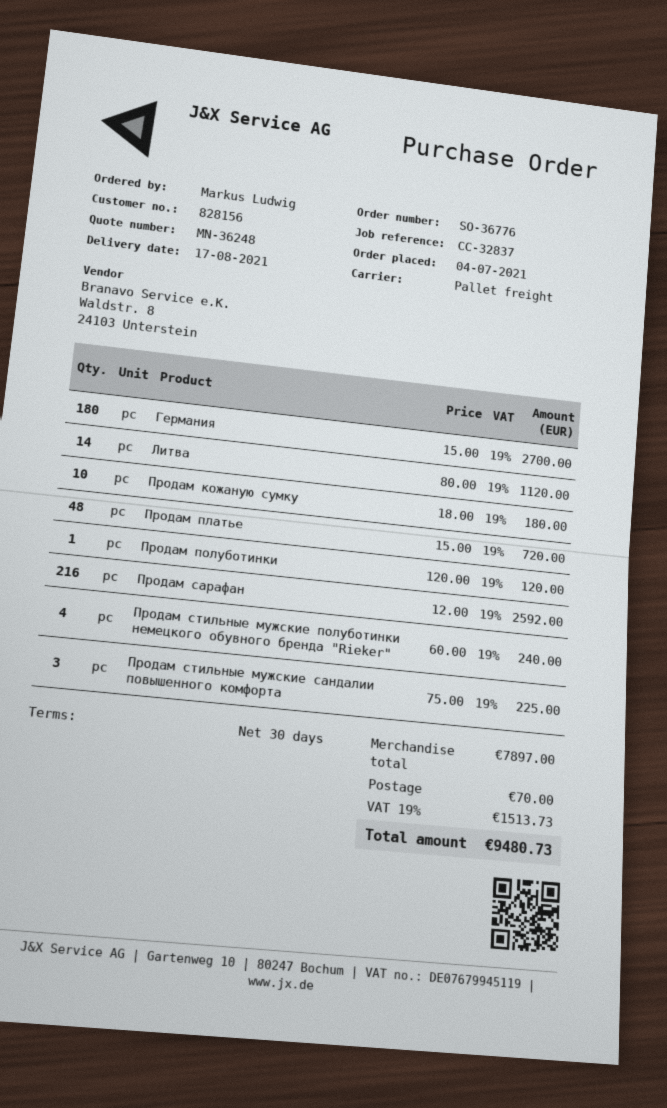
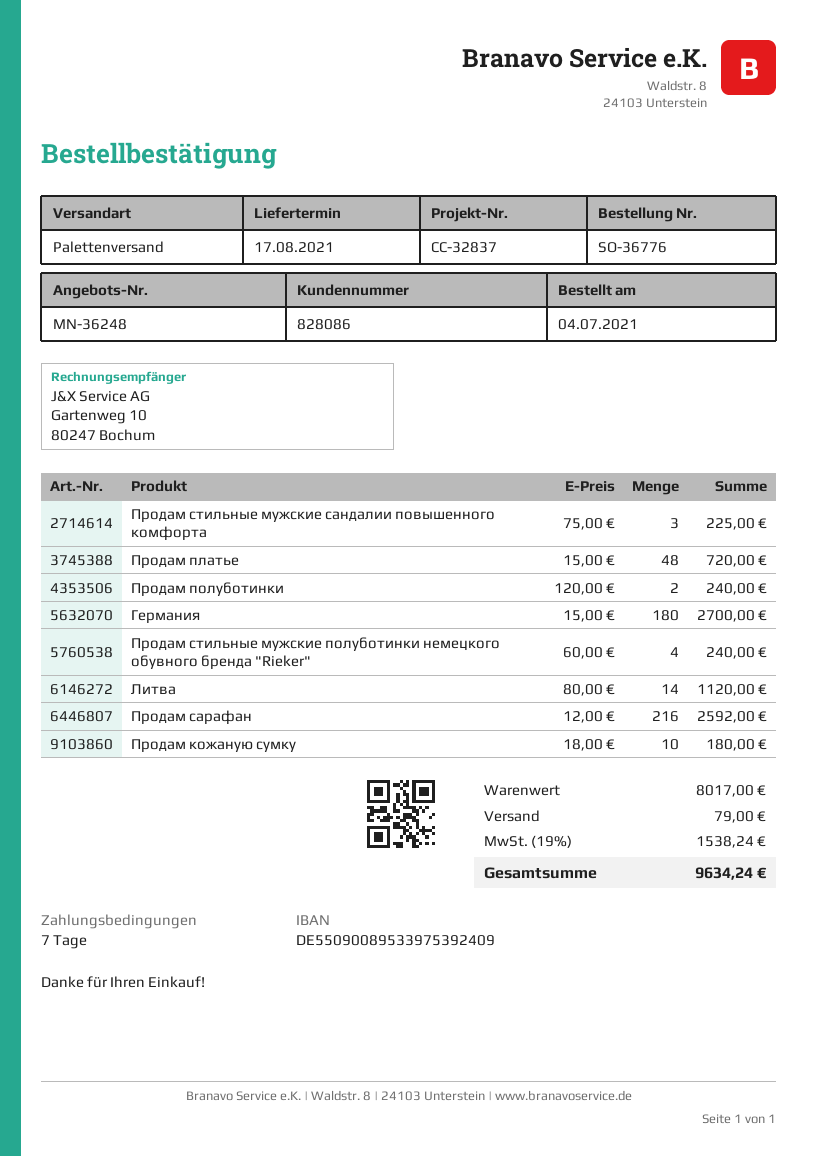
payment terms: 30 days -> 7 days
customer number: 828156 -> 828086
Продам полуботинки: 1 x 120.00 = 120.00 -> 2 x 120.00 = 240.00
subtotal: 7897.00 -> 8017.00
shipping: 70.00 -> 79.00
tax: 19% = 1513.73 -> 19% = 1538.24
total: 9480.73 -> 9634.24

